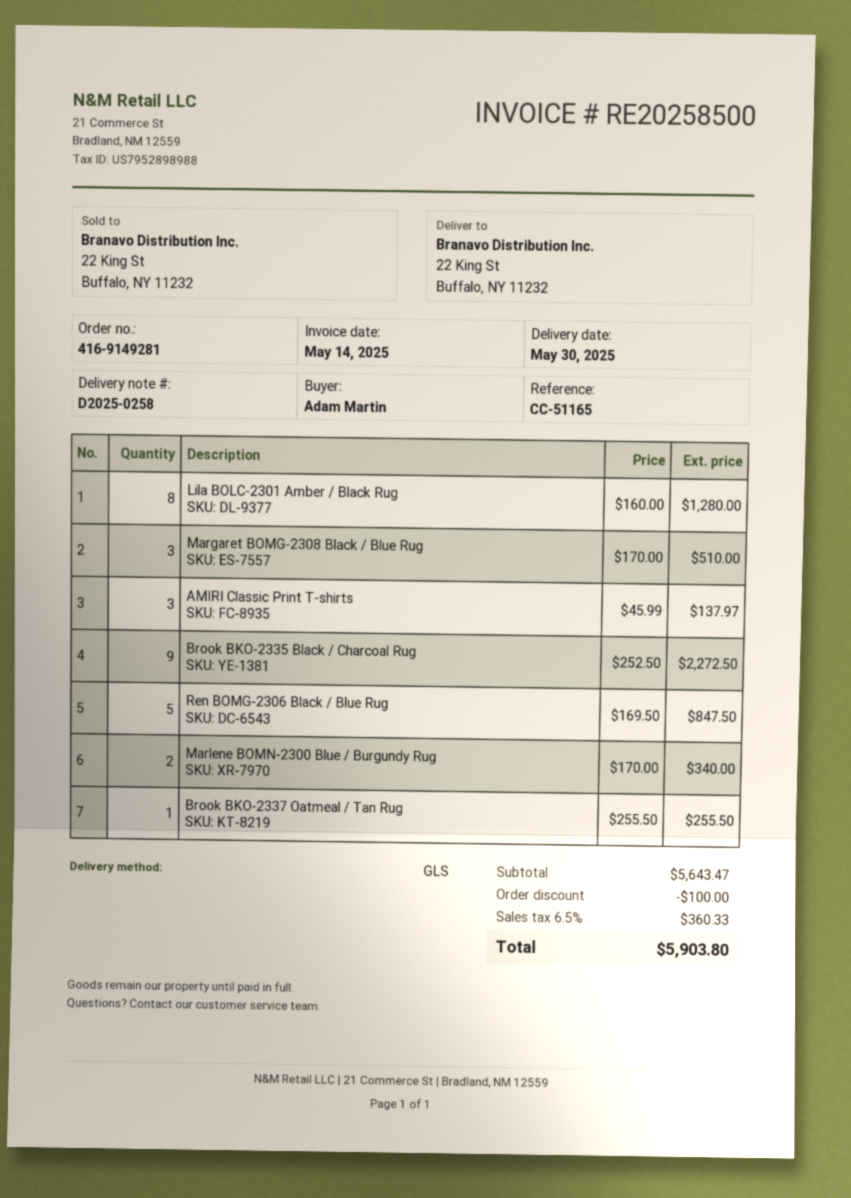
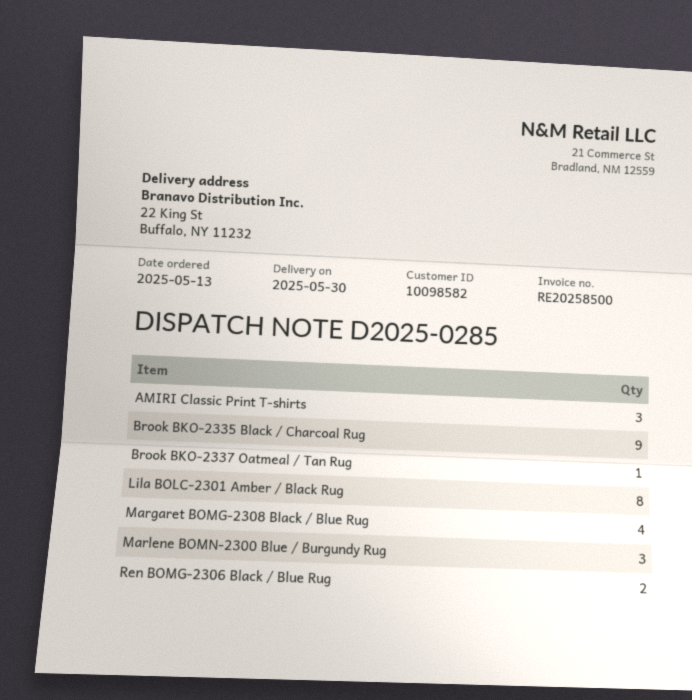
delivery note number: D2025-0258 -> D2025-0285
Margaret BOMG-2308 Black / Blue Rug: 3 -> 4
Ren BOMG-2306 Black / Blue Rug: 5 -> 2
Marlene BOMN-2300 Blue / Burgundy Rug: 2 -> 3

